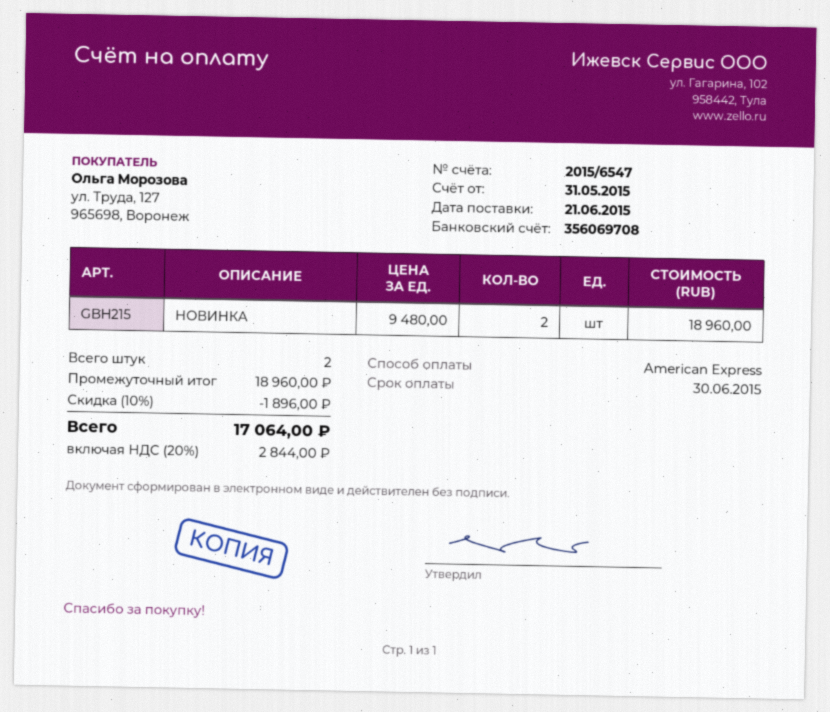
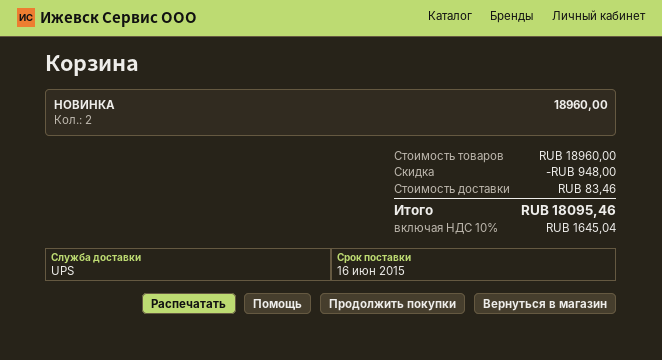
delivery date: 2015-06-21 -> 2015-06-16
discount: 1896.00 -> 948.00
shipping: none -> 83.46
tax: 20% = 2844.00 -> 10% = 1645.04
total: 17064.00 -> 18095.46

